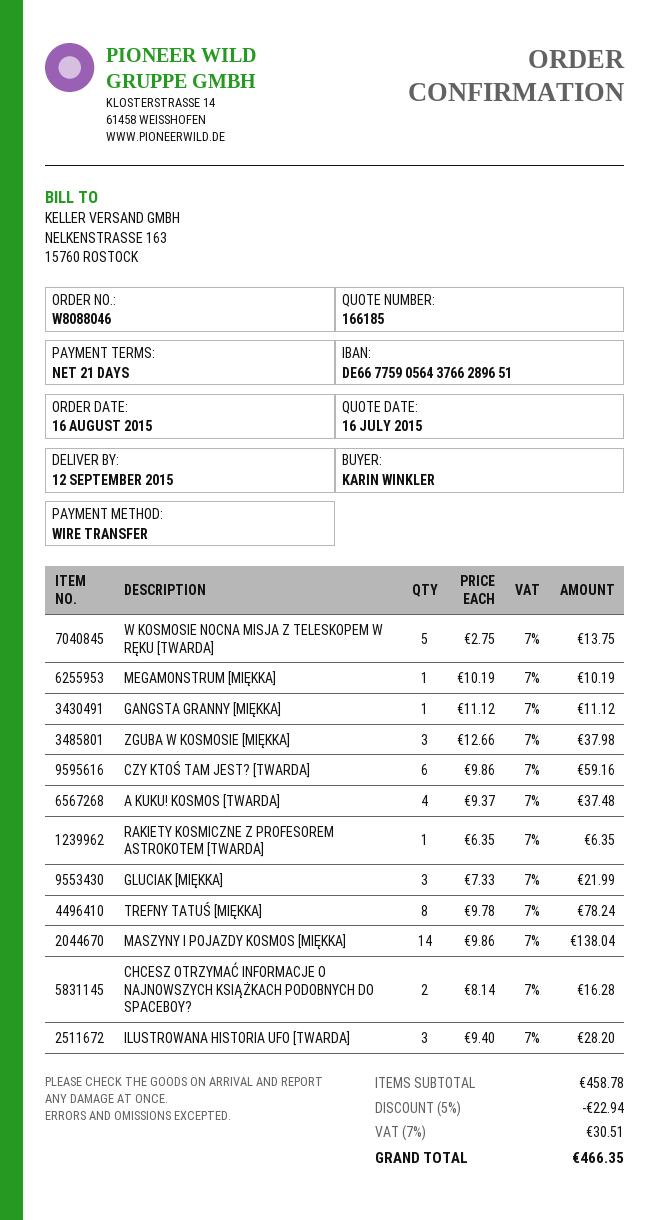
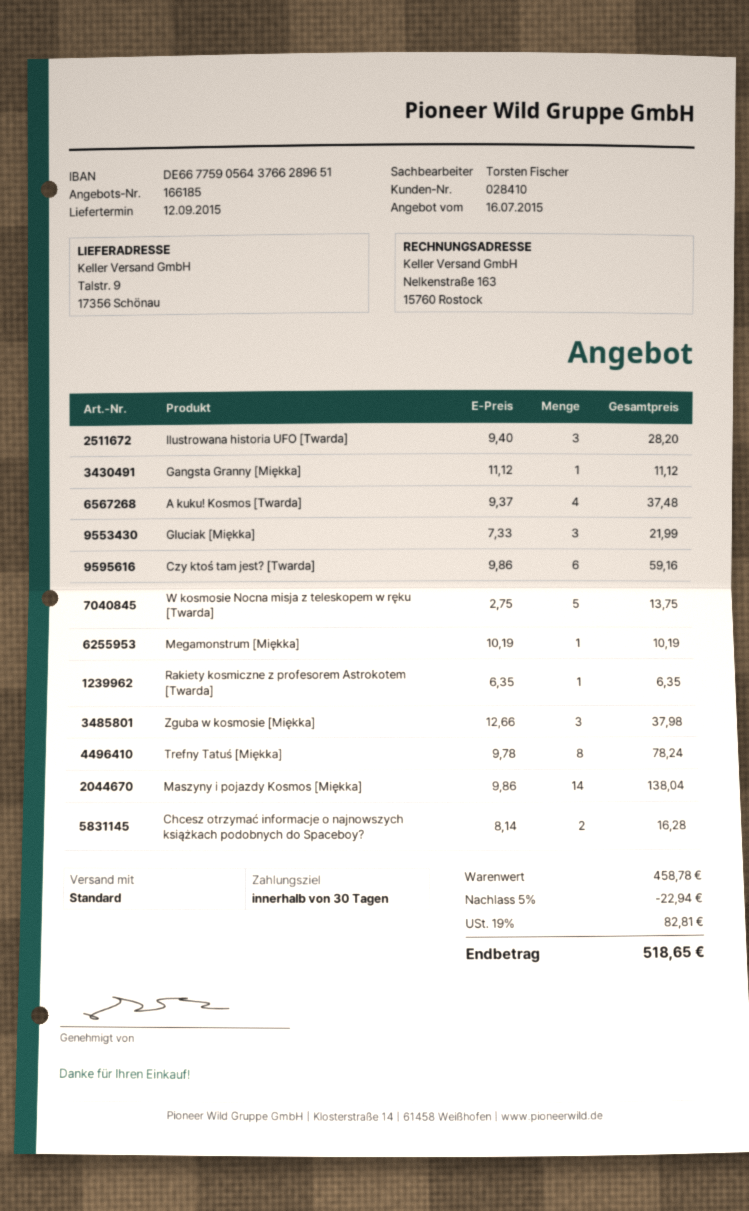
payment terms: 21 days -> 30 days
tax: 7% = 30.51 -> 19% = 82.81
total: 466.35 -> 518.65

